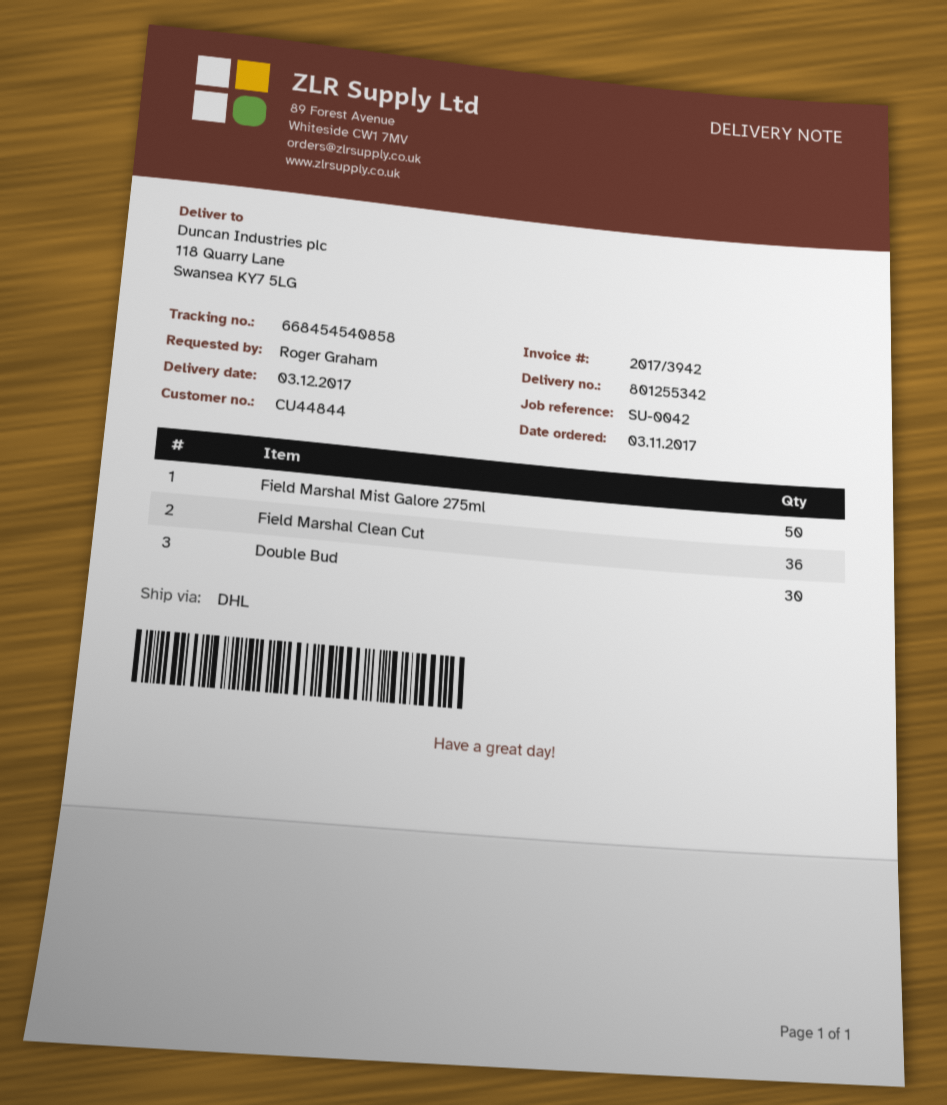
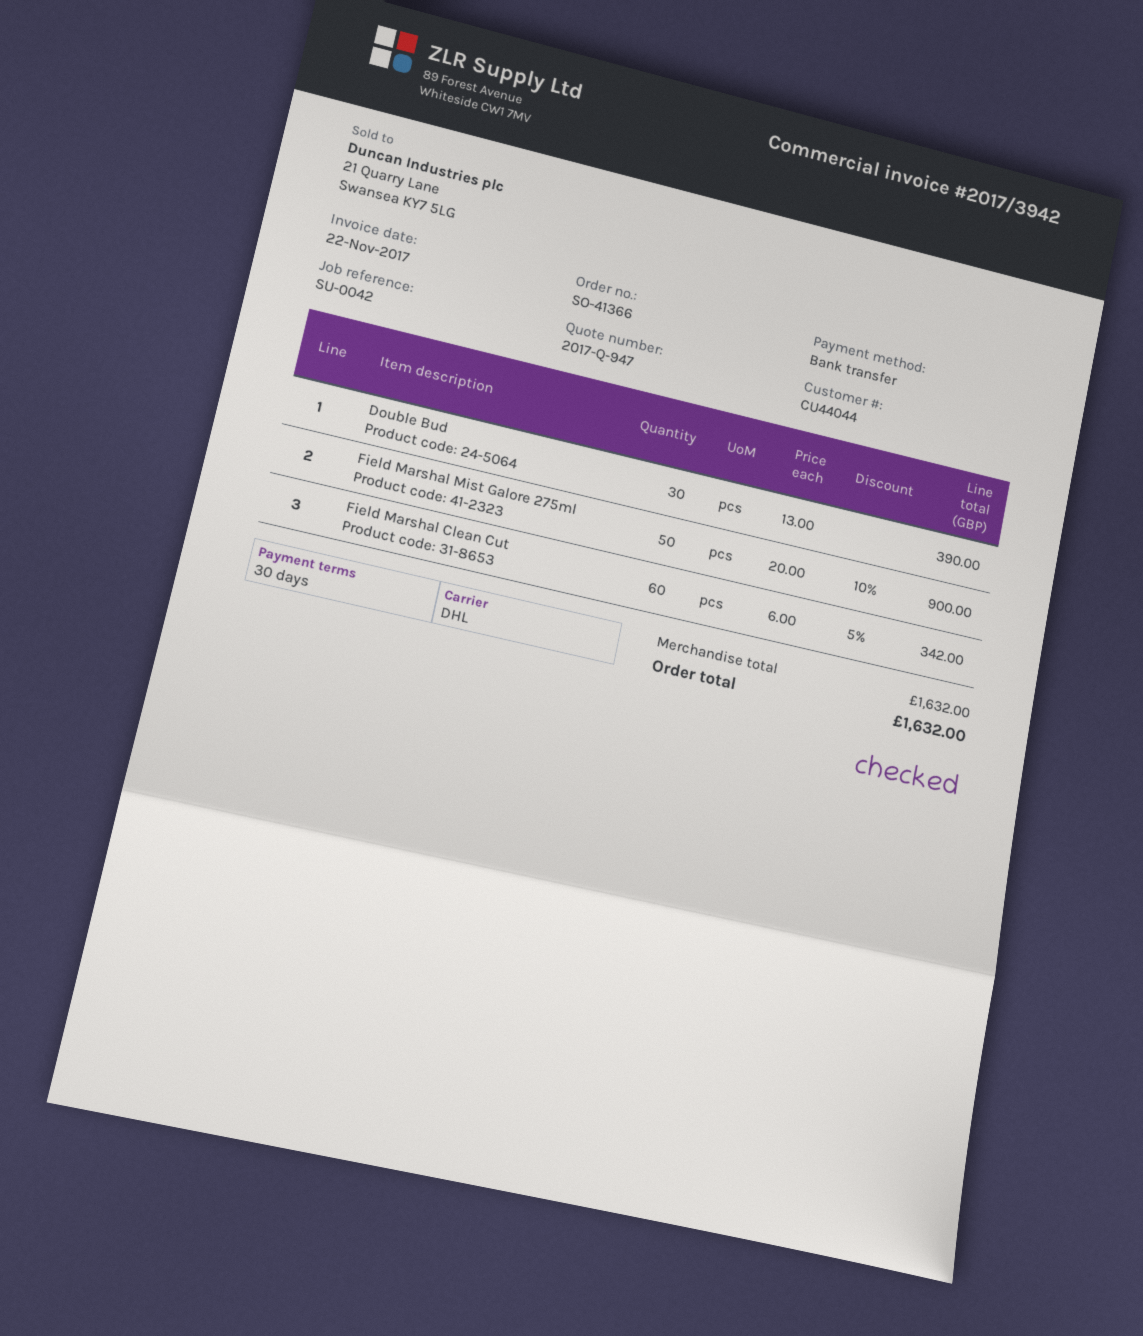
customer number: CU44844 -> CU44044
Field Marshal Clean Cut: 36 -> 60

